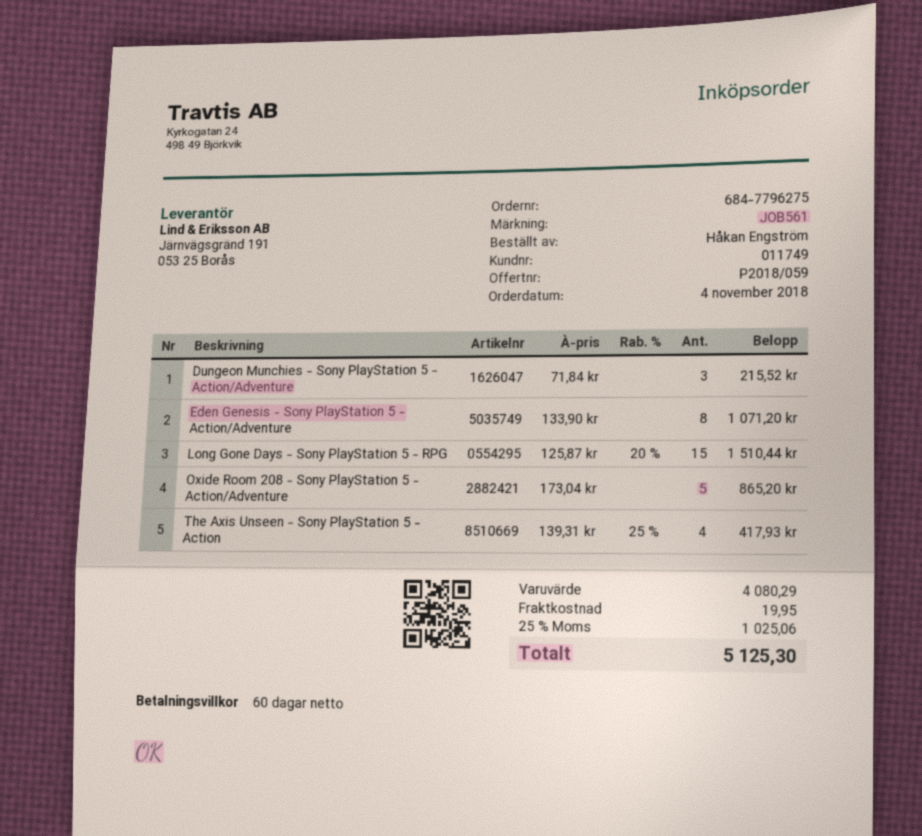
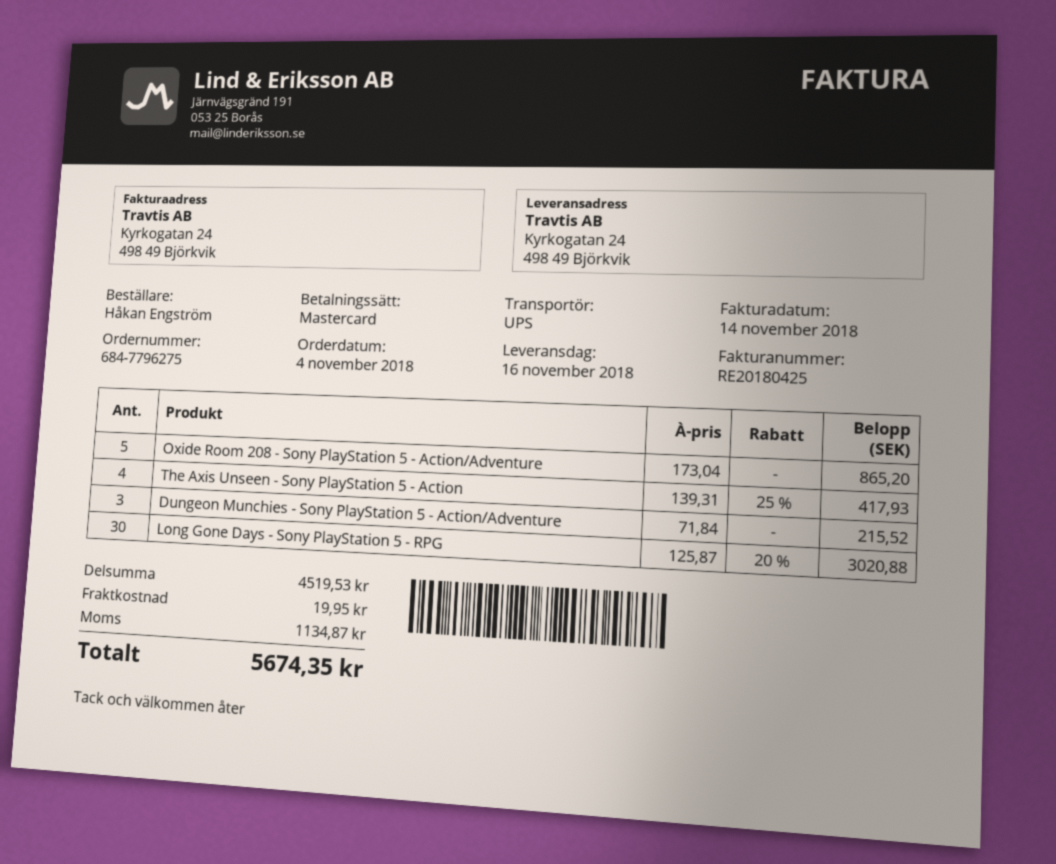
Eden Genesis - Sony PlayStation 5 - Action/Adventure: 8 x 133.90 = 1071.20 -> none
Long Gone Days - Sony PlayStation 5 - RPG: 15 x 125.87 - 20% = 1510.44 -> 30 x 125.87 - 20% = 3020.88
subtotal: 4080.29 -> 4519.53
tax: 1025.06 -> 1134.87
total: 5125.30 -> 5674.35

